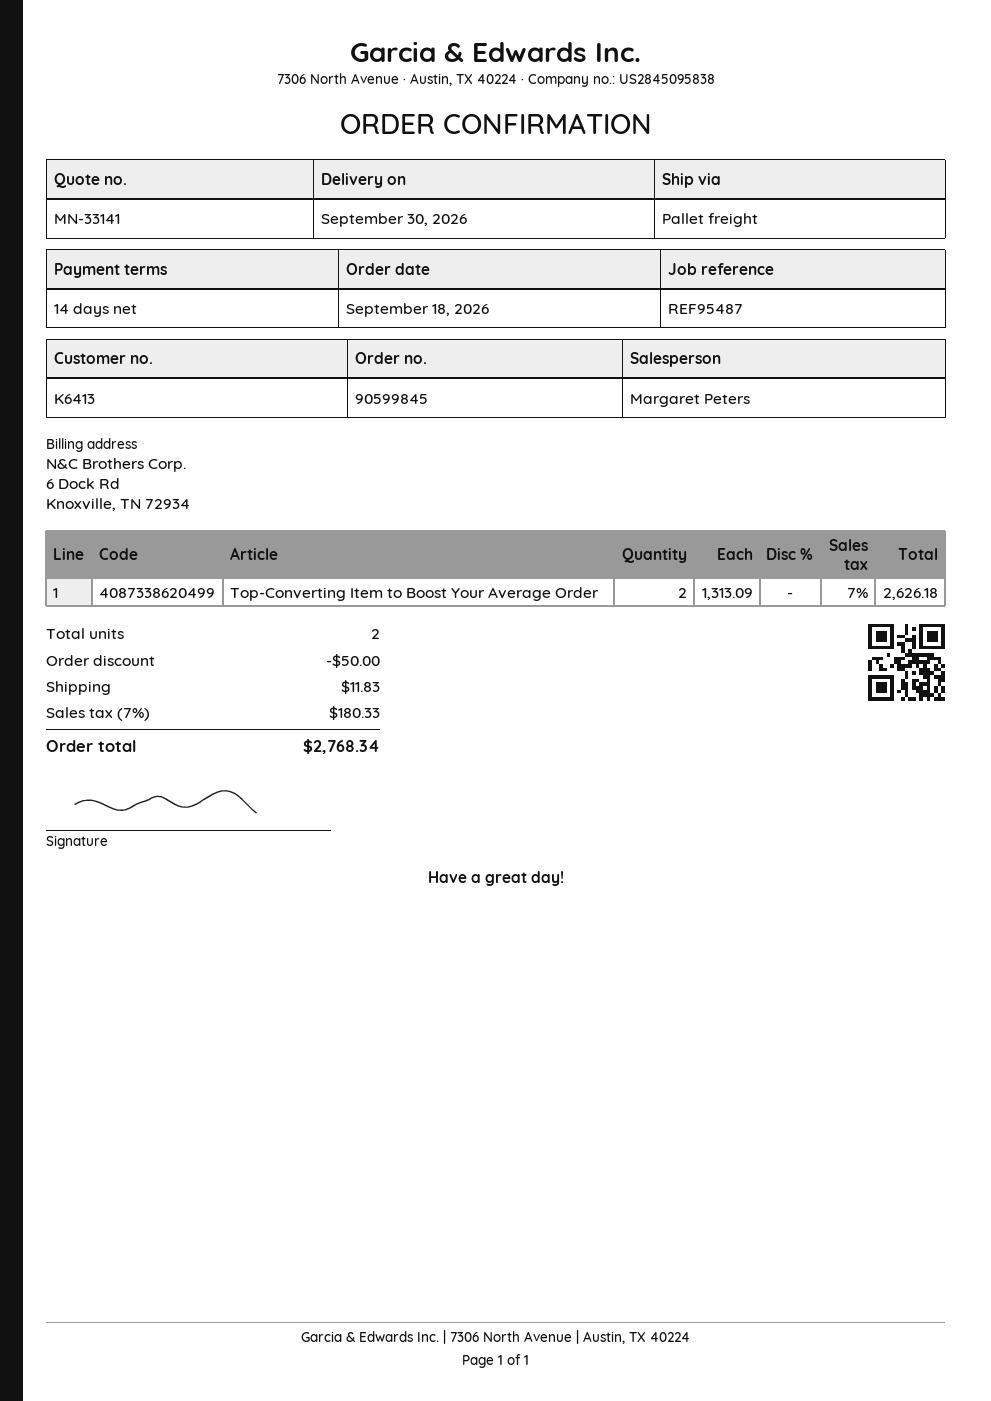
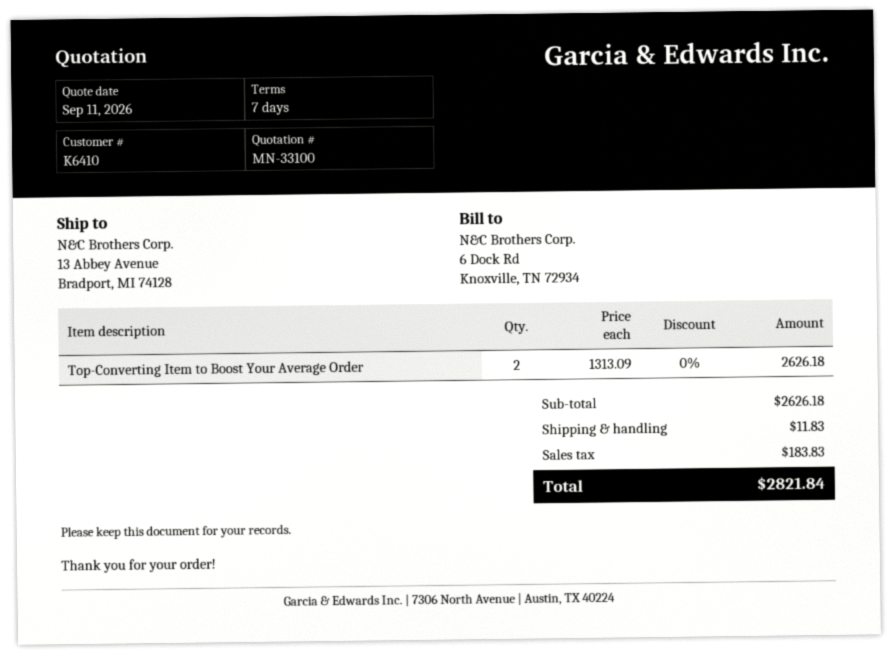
quote number: MN-33141 -> MN-33100
payment terms: 14 days -> 7 days
customer number: K6413 -> K6410
discount: 50.00 -> none
tax: 180.33 -> 183.83
total: 2768.34 -> 2821.84

